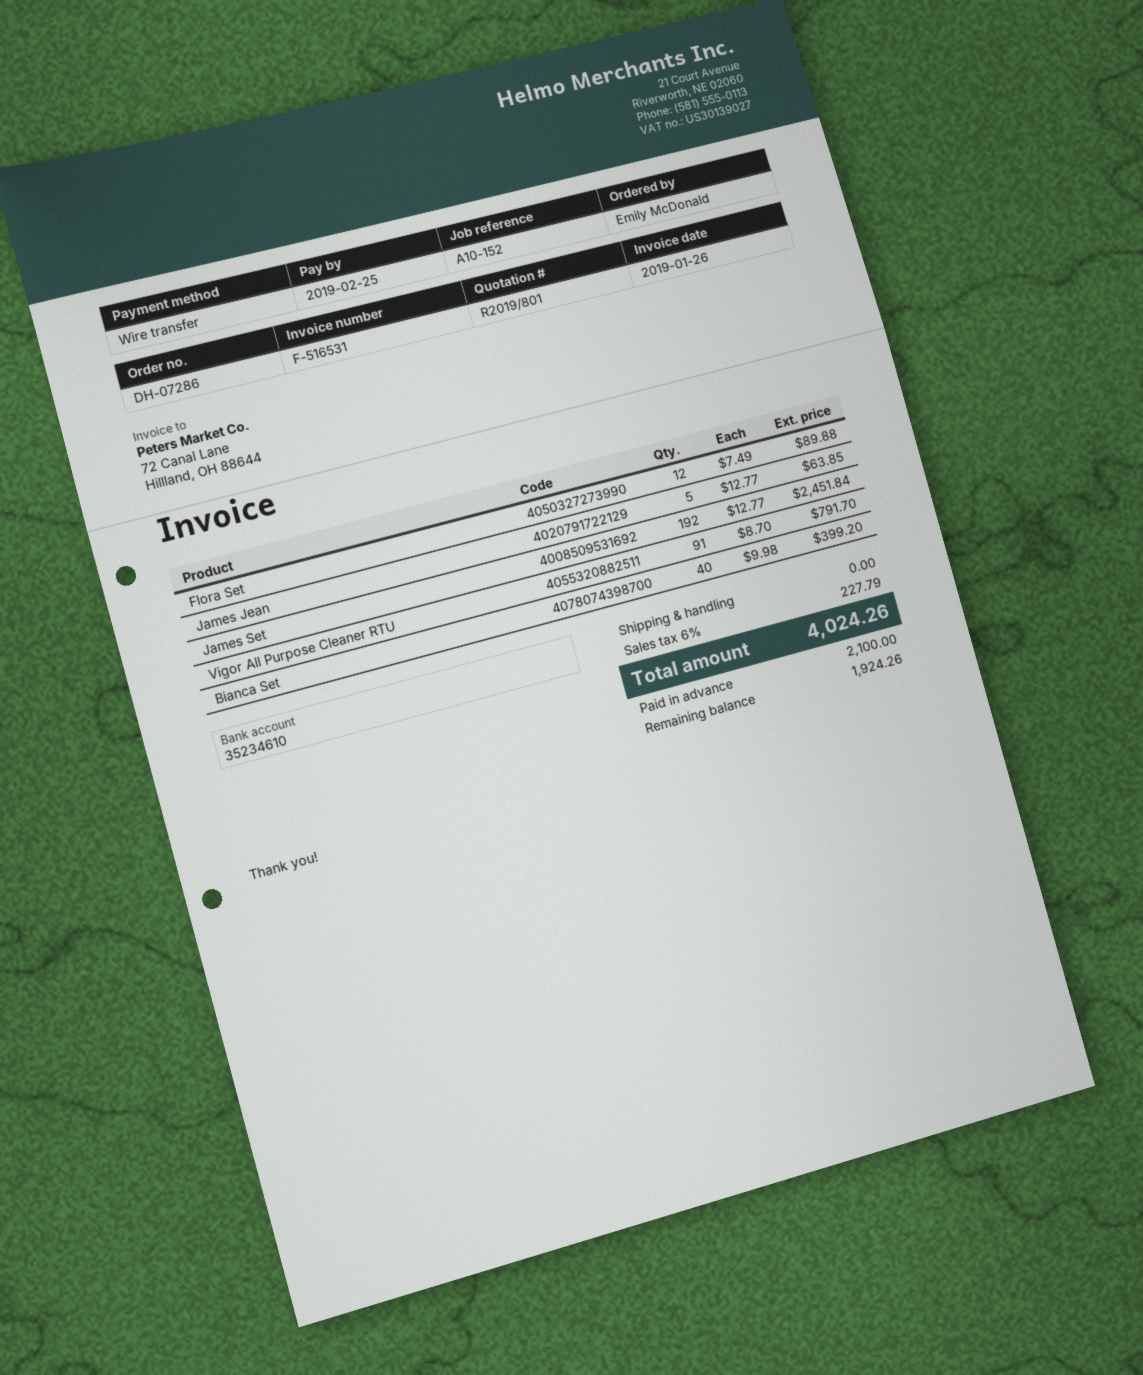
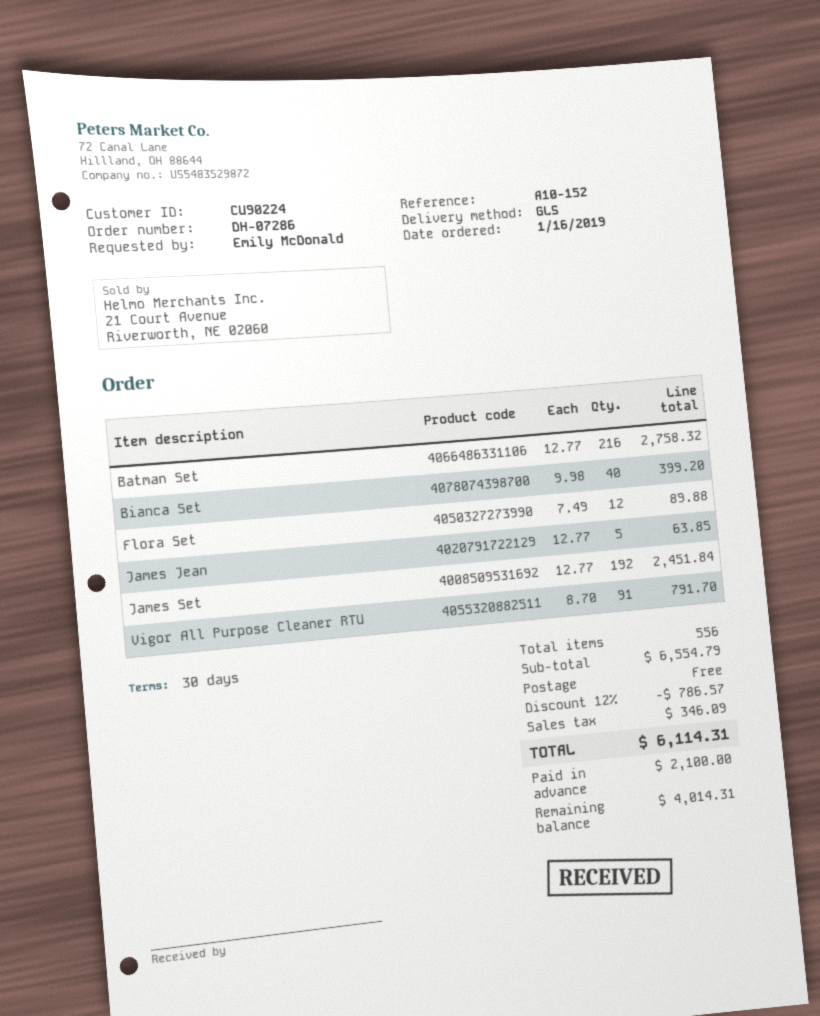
Batman Set: none -> 216 x 12.77 = 2758.32
discount: none -> 12% = 786.57
tax: 227.79 -> 346.09
total: 4024.26 -> 6114.31
balance: 1924.26 -> 4014.31

